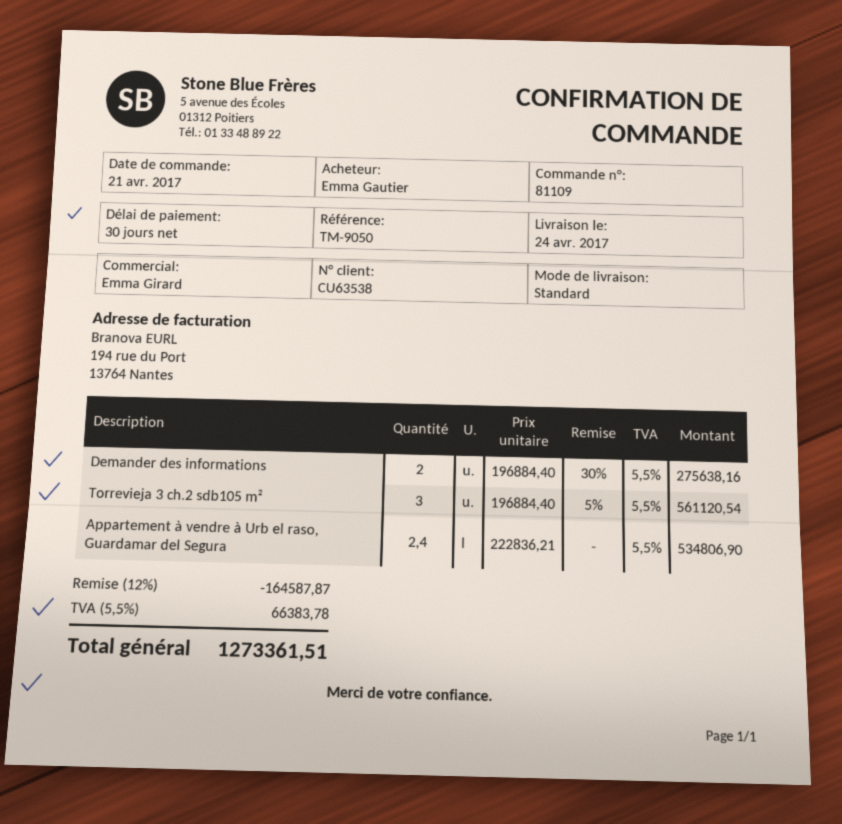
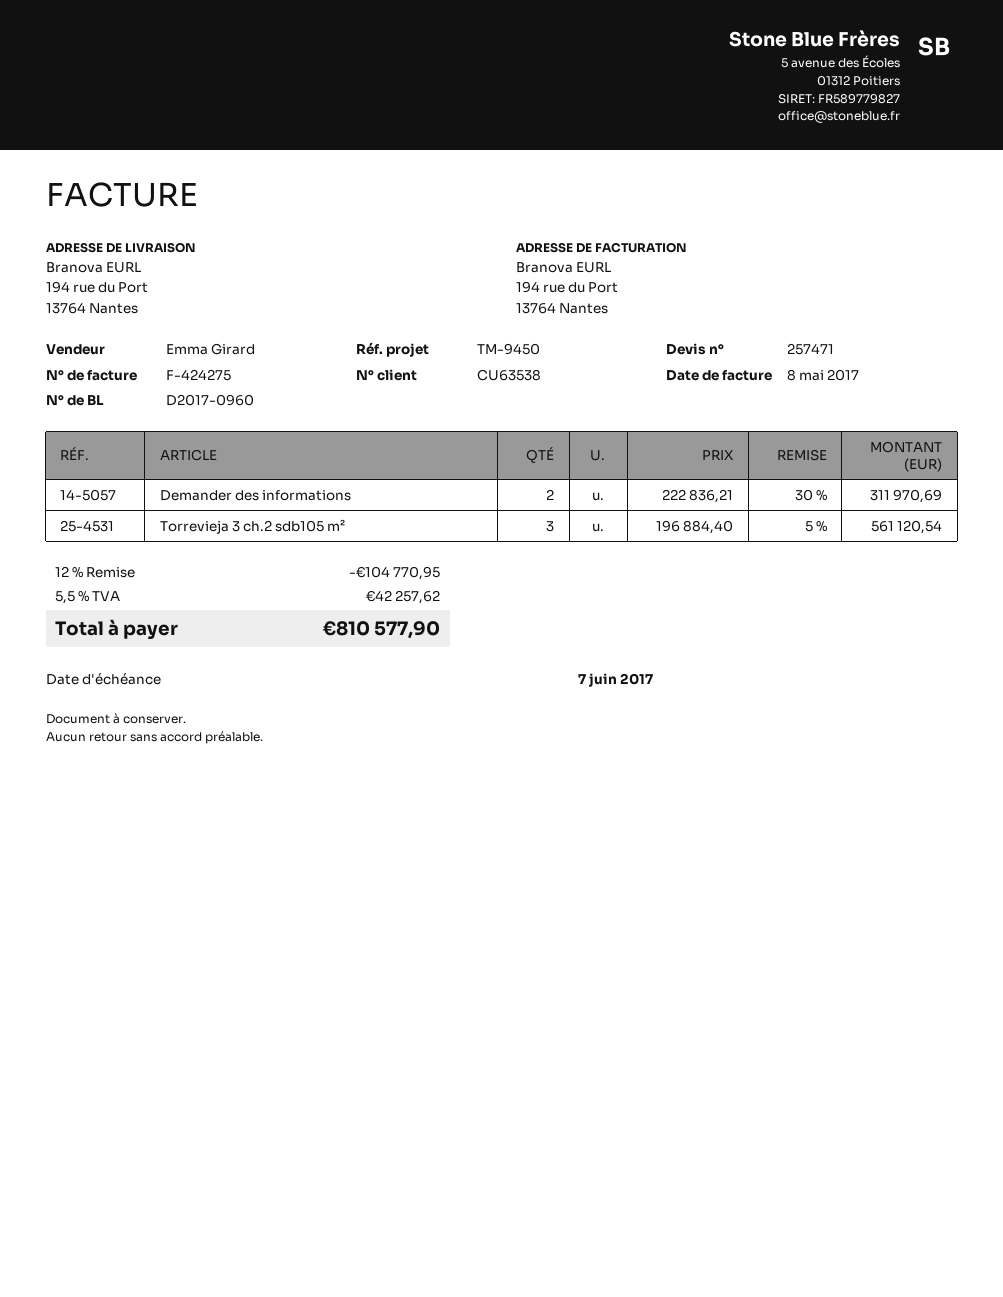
reference: TM-9050 -> TM-9450
Demander des informations: 2 x 196884.40 - 30% = 275638.16 -> 2 x 222836.21 - 30% = 311970.69
Appartement à vendre à Urb el raso, Guardamar del Segura: 2.4 x 222836.21 = 534806.90 -> none
discount: 12% = 164587.87 -> 12% = 104770.95
tax: 5.5% = 66383.78 -> 5.5% = 42257.62
total: 1273361.51 -> 810577.90

